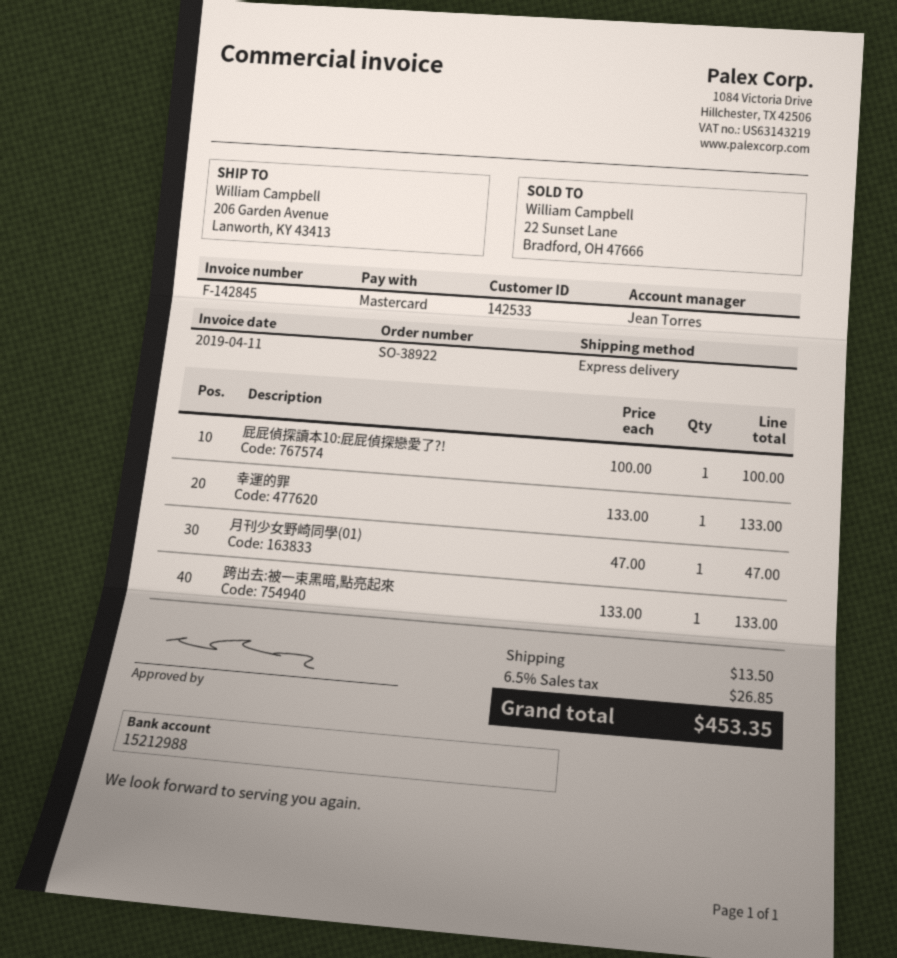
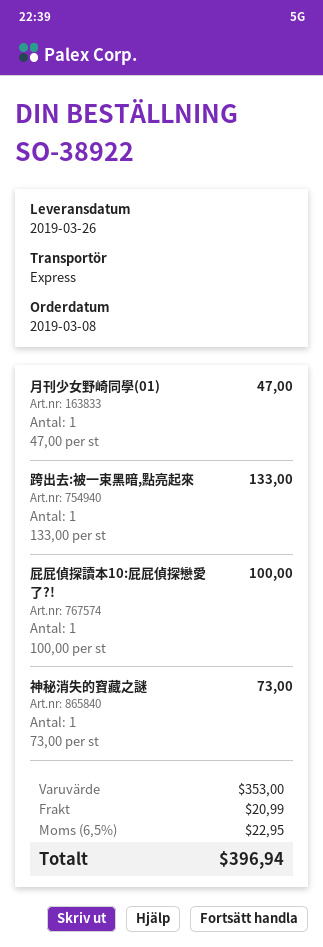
幸運的罪: 1 x 133.00 = 133.00 -> none
神秘消失的寶藏之謎: none -> 1 x 73.00 = 73.00
shipping: 13.50 -> 20.99
tax: 6.5% = 26.85 -> 6.5% = 22.95
total: 453.35 -> 396.94

